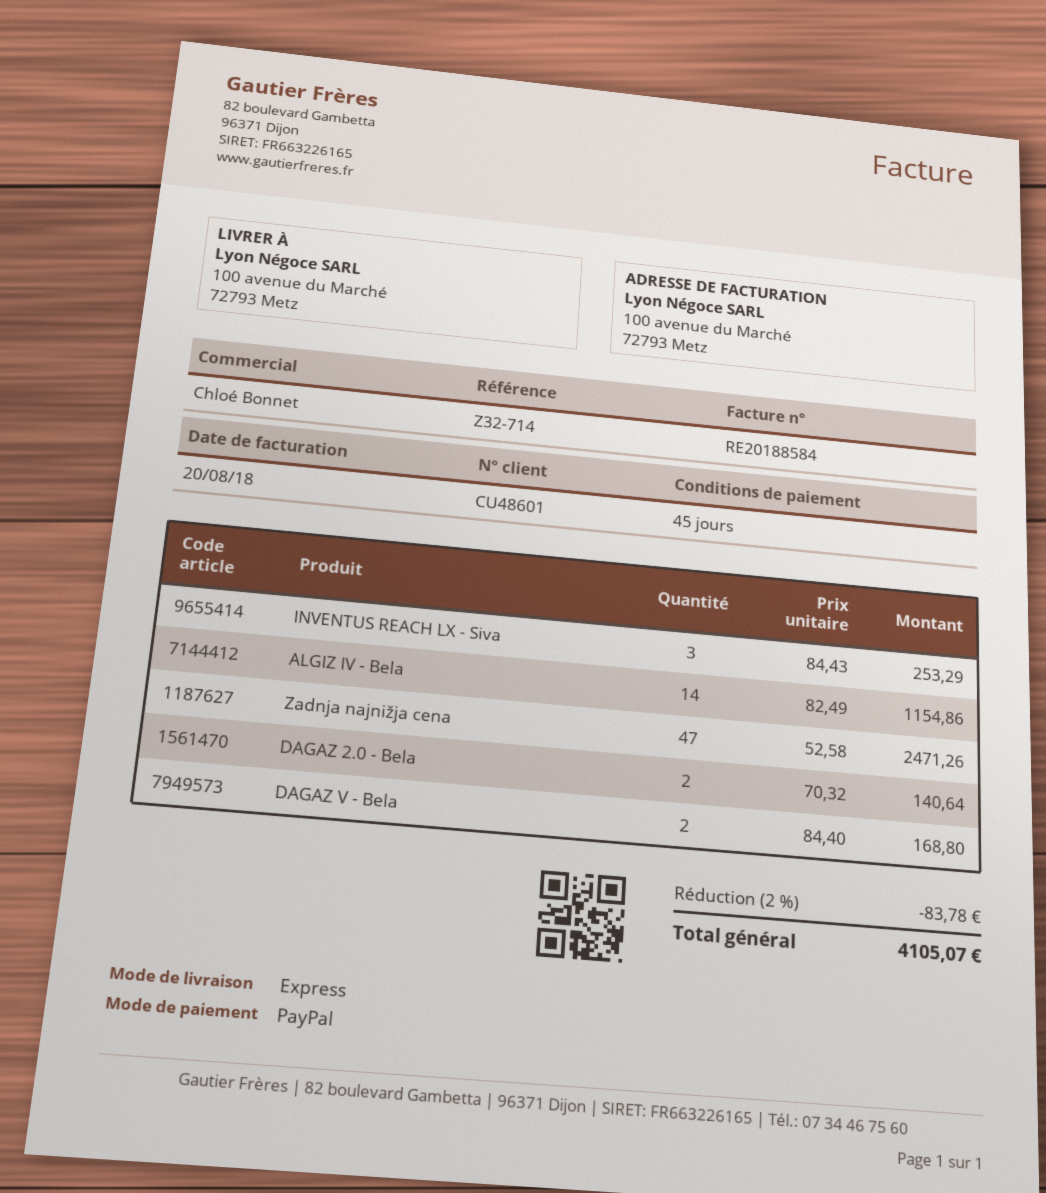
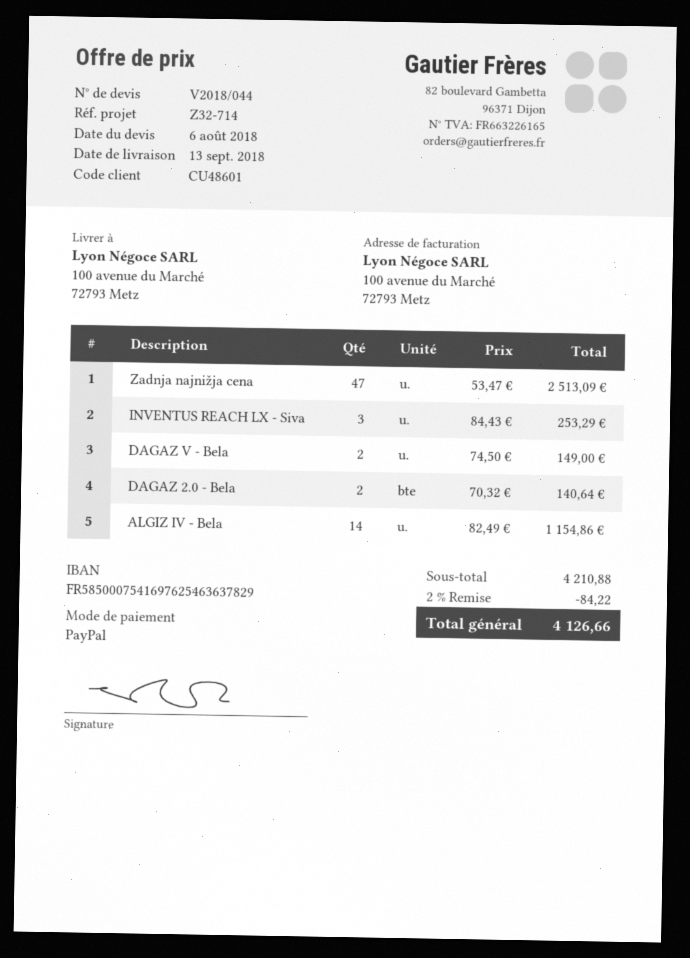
Zadnja najnižja cena: 47 x 52.58 = 2471.26 -> 47 x 53.47 = 2513.09
DAGAZ V - Bela: 2 x 84.40 = 168.80 -> 2 x 74.50 = 149.00
discount: 2% = 83.78 -> 2% = 84.22
total: 4105.07 -> 4126.66

